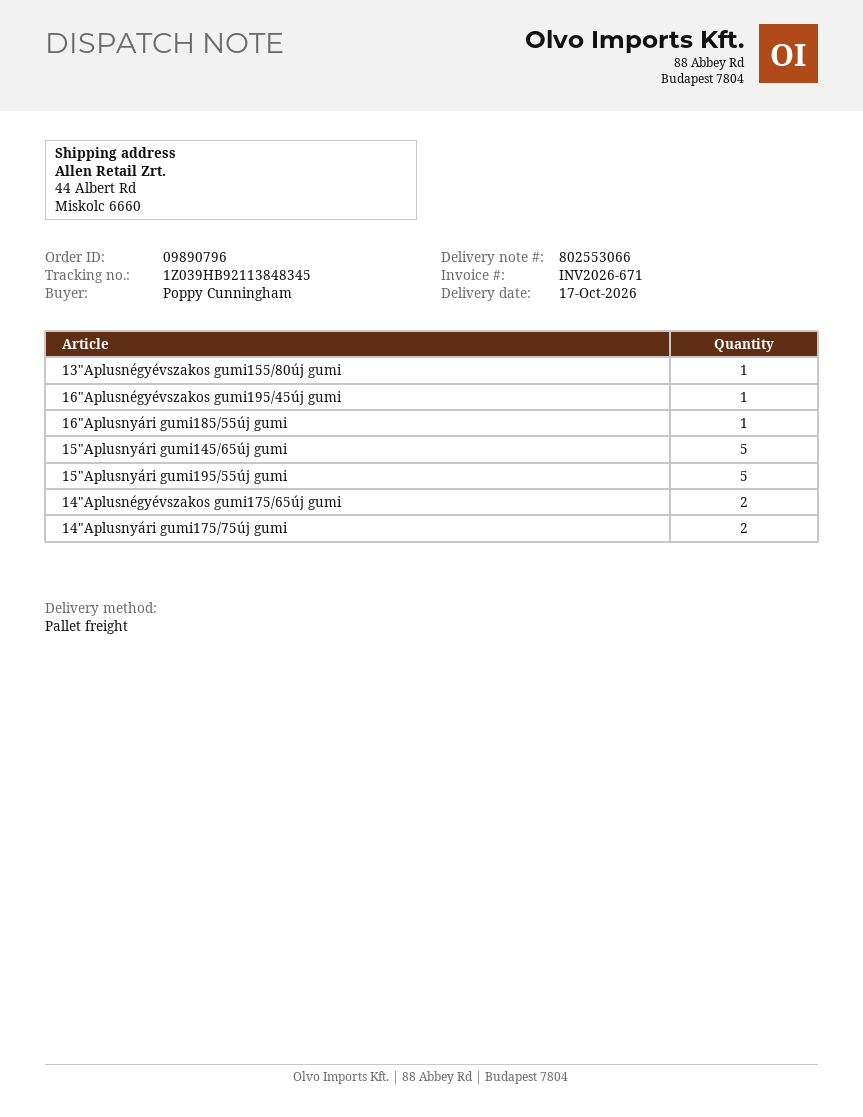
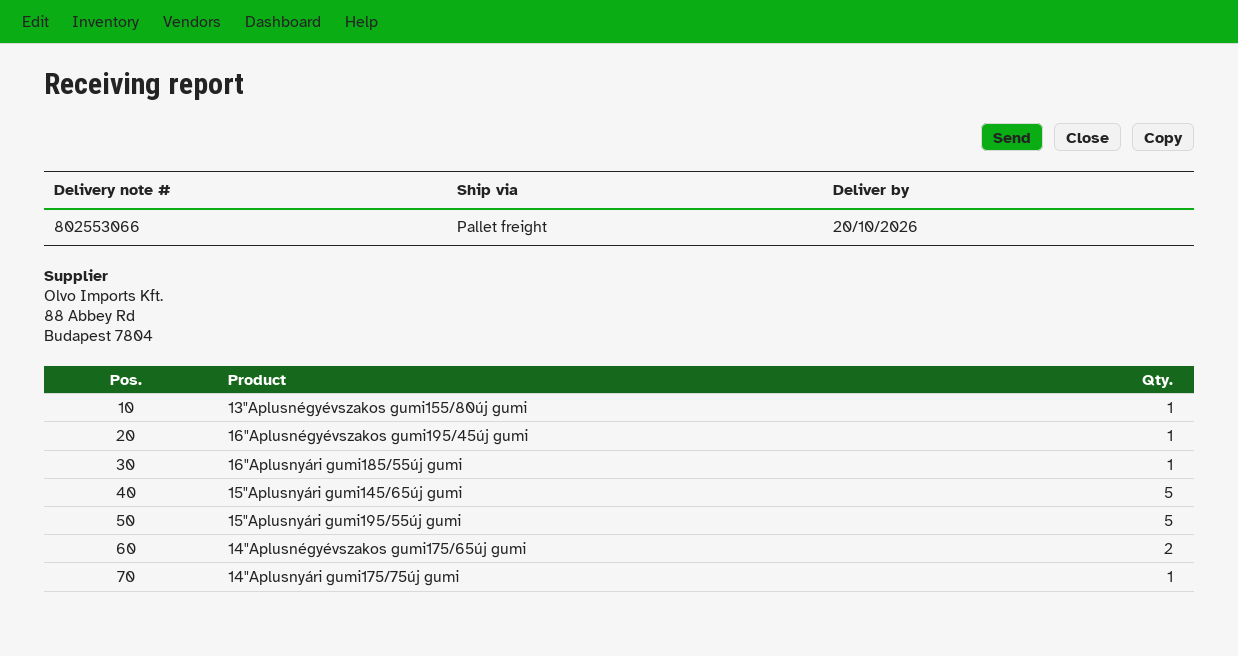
delivery date: 2026-10-17 -> 2026-10-20
14"Aplusnyári gumi175/75új gumi: 2 -> 1

